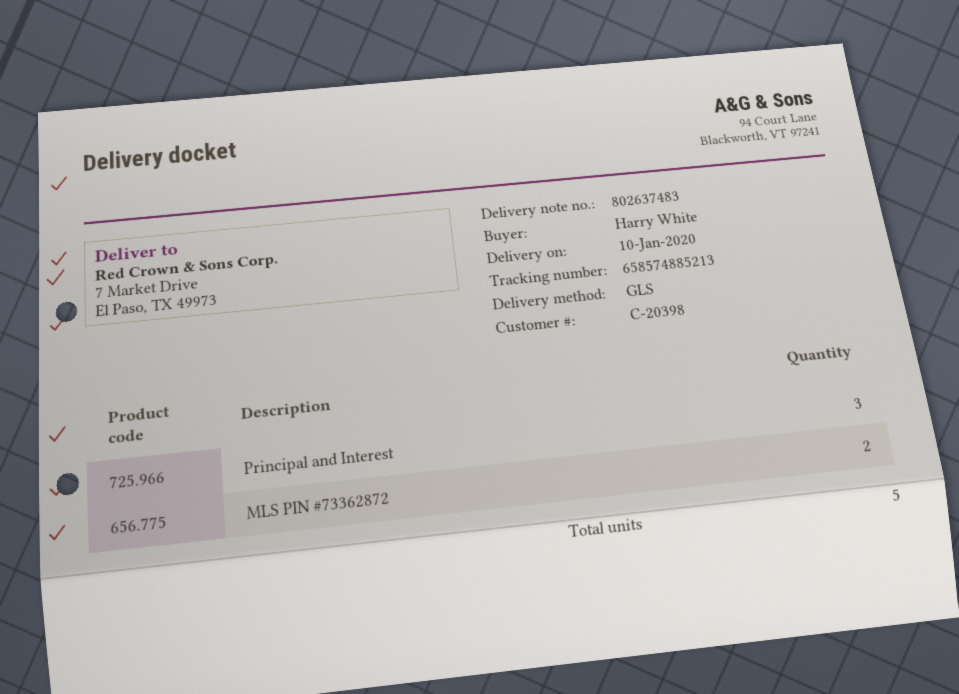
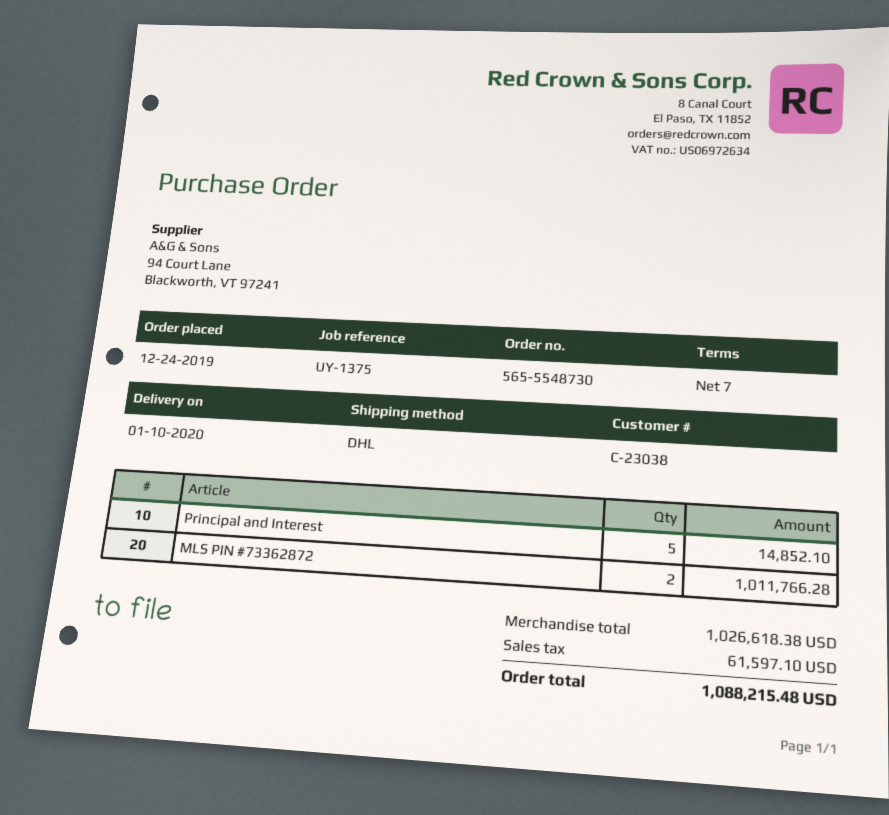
customer number: C-20398 -> C-23038
shipping method: GLS -> DHL
Principal and Interest: 3 -> 5

